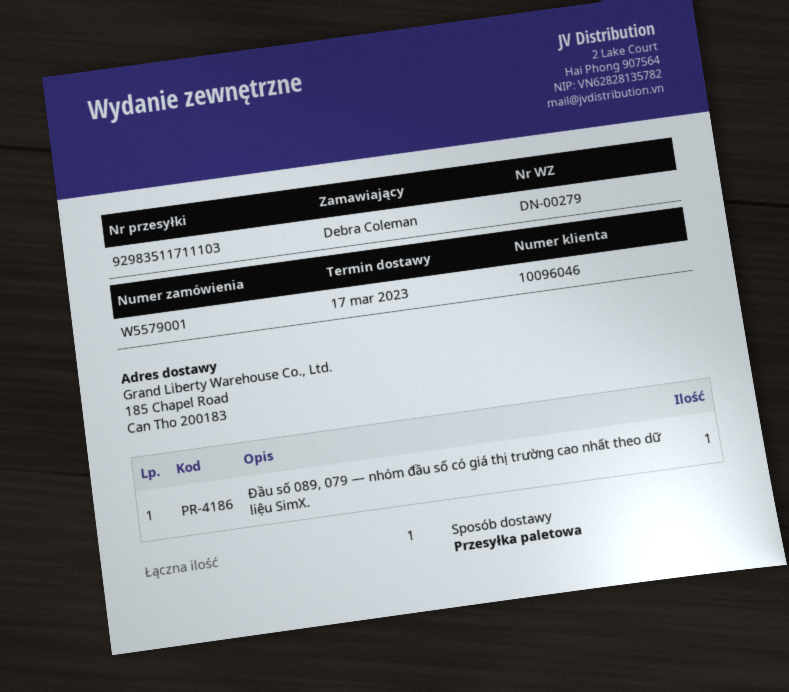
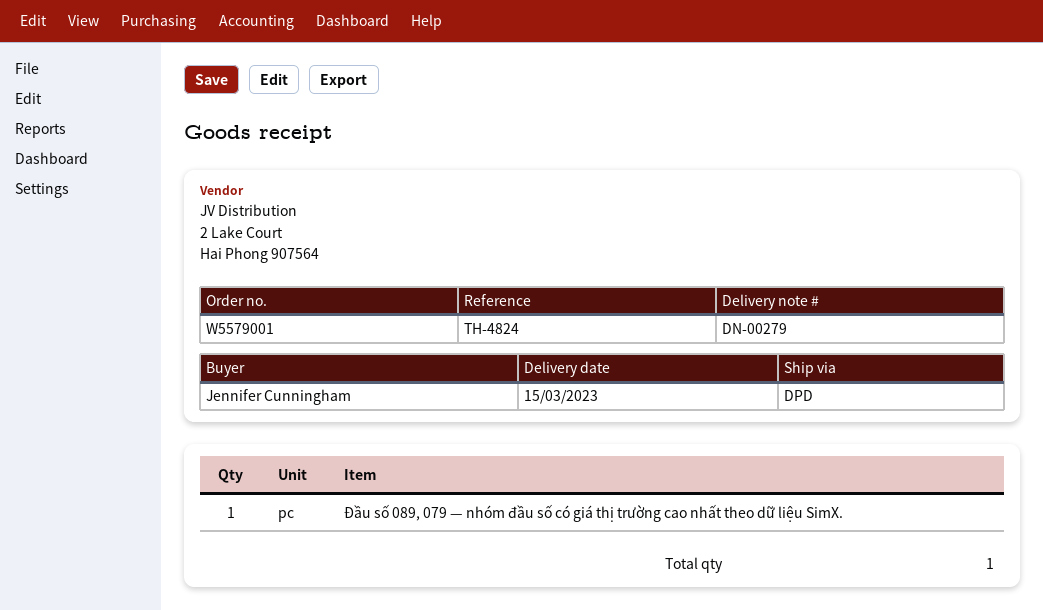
delivery date: 2023-03-17 -> 2023-03-15
ordered by: Debra Coleman -> Jennifer Cunningham
shipping method: pallet freight -> DPD

